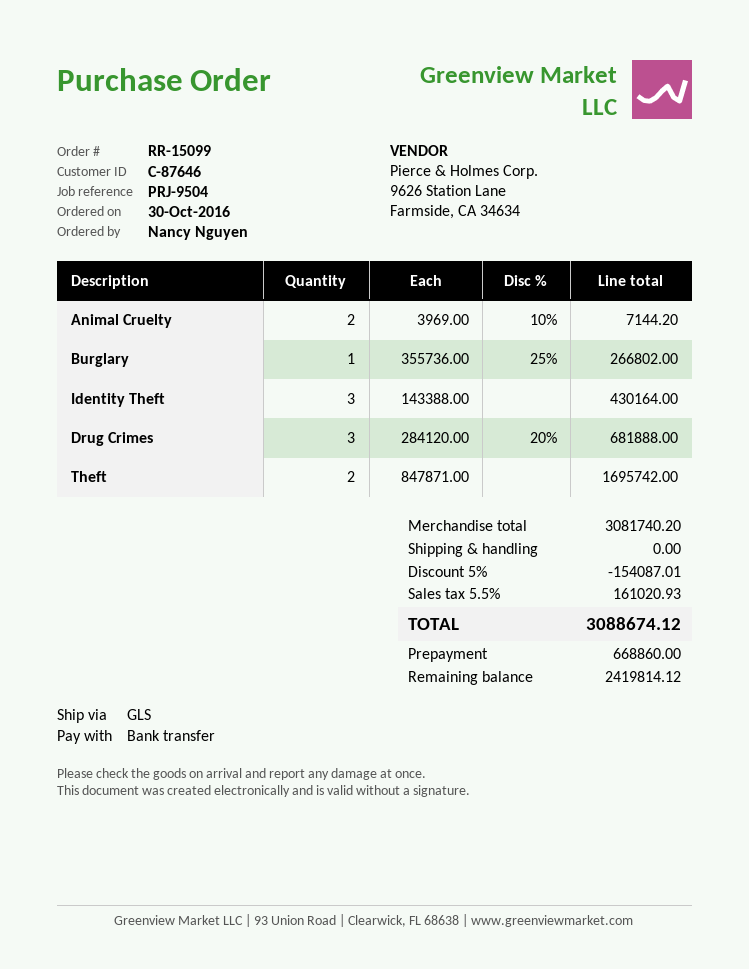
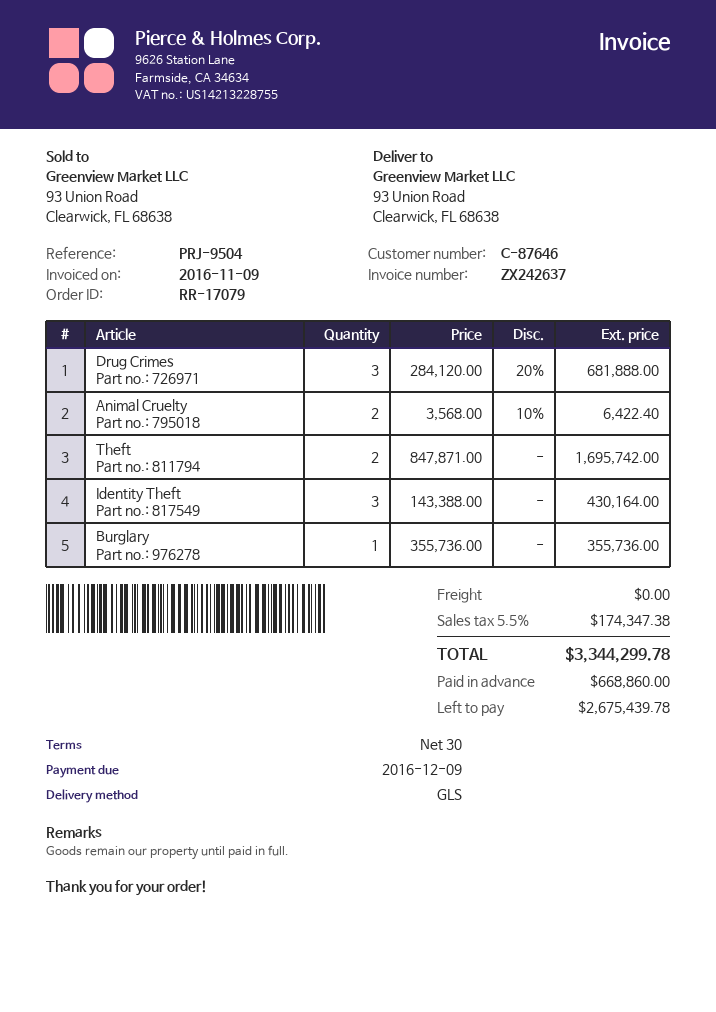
order number: RR-15099 -> RR-17079
Animal Cruelty: 2 x 3969.00 - 10% = 7144.20 -> 2 x 3568.00 - 10% = 6422.40
Burglary: 1 x 355736.00 - 25% = 266802.00 -> 1 x 355736.00 = 355736.00
discount: 5% = 154087.01 -> none
tax: 5.5% = 161020.93 -> 5.5% = 174347.38
total: 3088674.12 -> 3344299.78
balance: 2419814.12 -> 2675439.78

